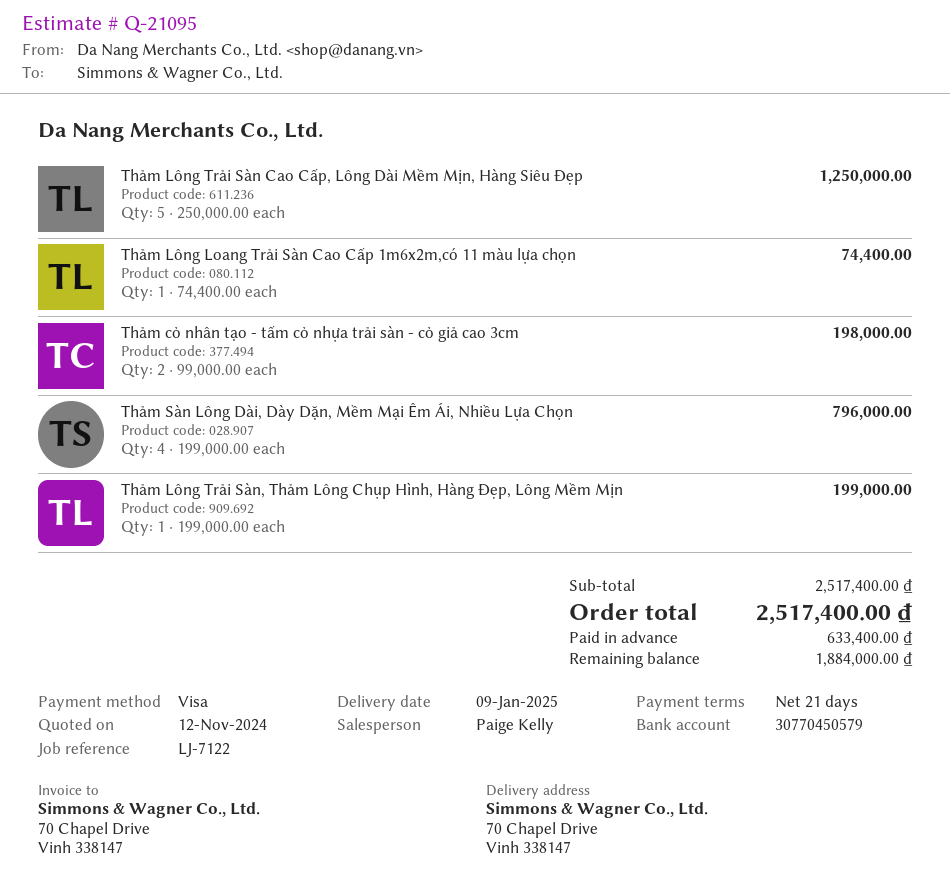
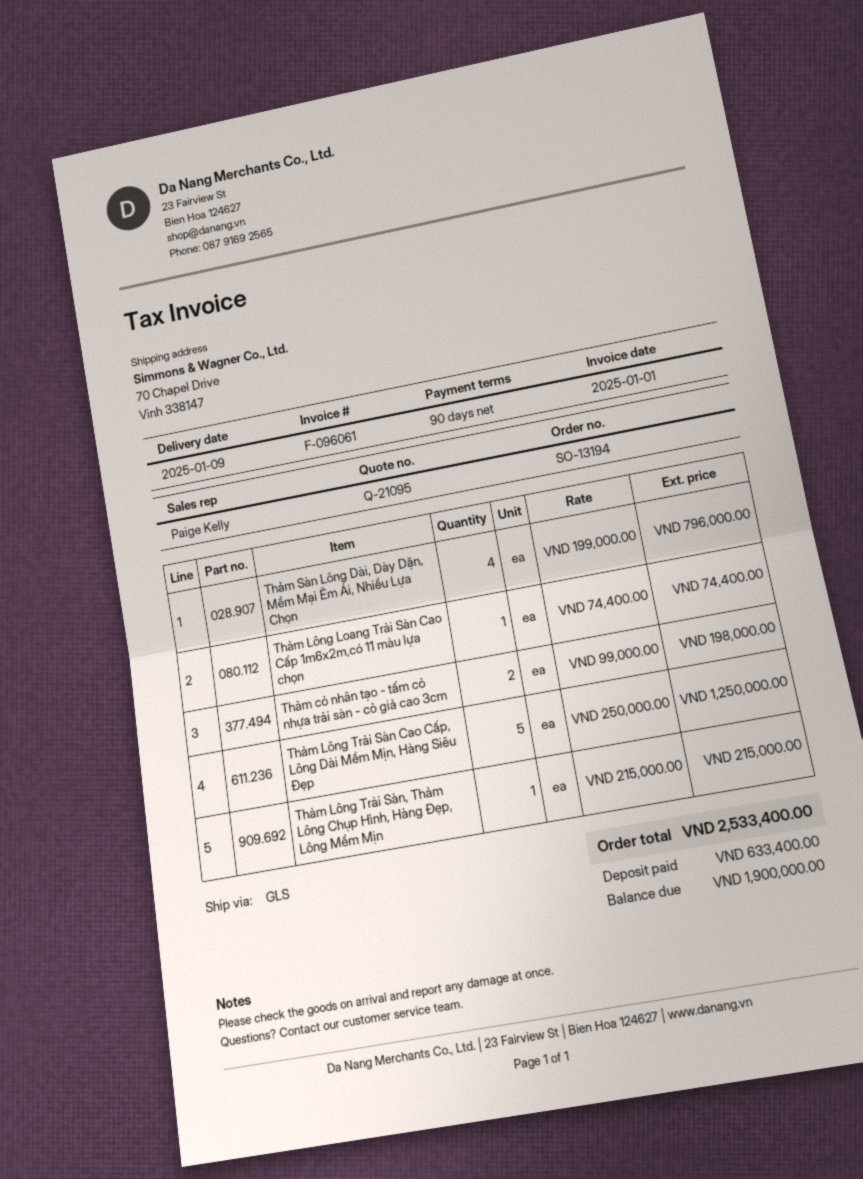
payment terms: 21 days -> 90 days
Thảm Lông Trải Sàn, Thảm Lông Chụp Hình, Hàng Đẹp, Lông Mềm Mịn: 1 x 199000.00 = 199000.00 -> 1 x 215000.00 = 215000.00
total: 2517400.00 -> 2533400.00
balance: 1884000.00 -> 1900000.00

